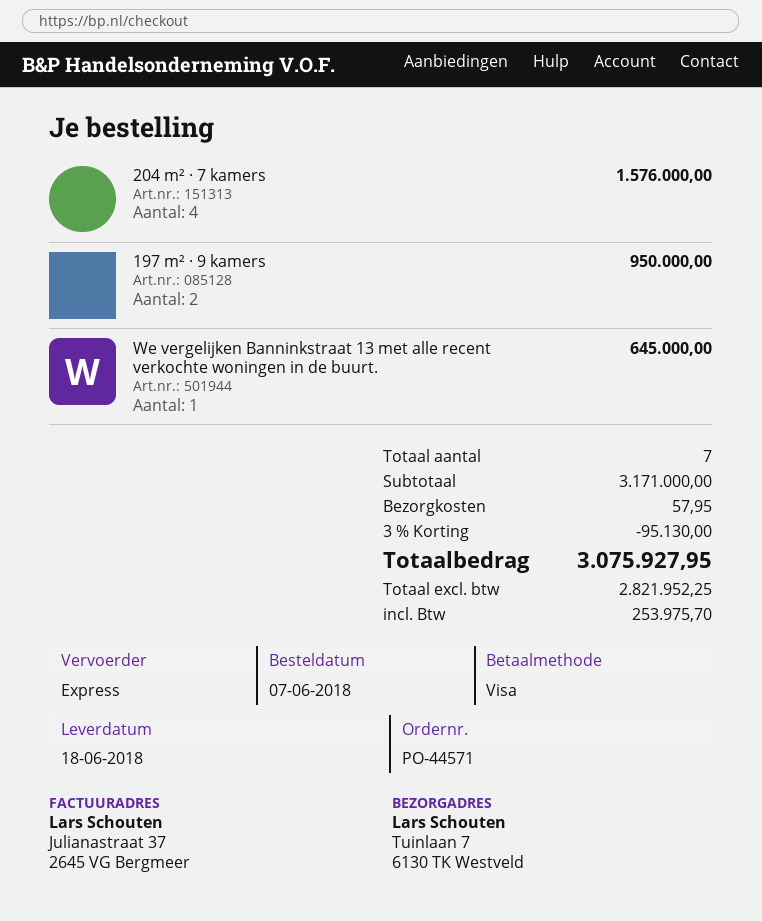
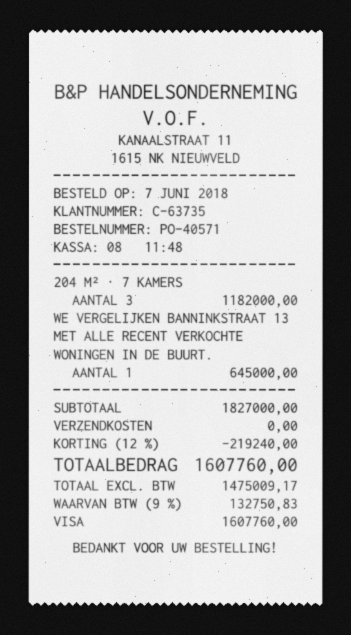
order number: PO-44571 -> PO-40571
204 m² · 7 kamers: 4 for 1576000.00 -> 3 for 1182000.00
197 m² · 9 kamers: 2 for 950000.00 -> none
subtotal: 3171000.00 -> 1827000.00
discount: 3% = 95130.00 -> 12% = 219240.00
shipping: 57.95 -> 0.00
net: 2821952.25 -> 1475009.17
tax: 253975.70 -> 132750.83
total: 3075927.95 -> 1607760.00

